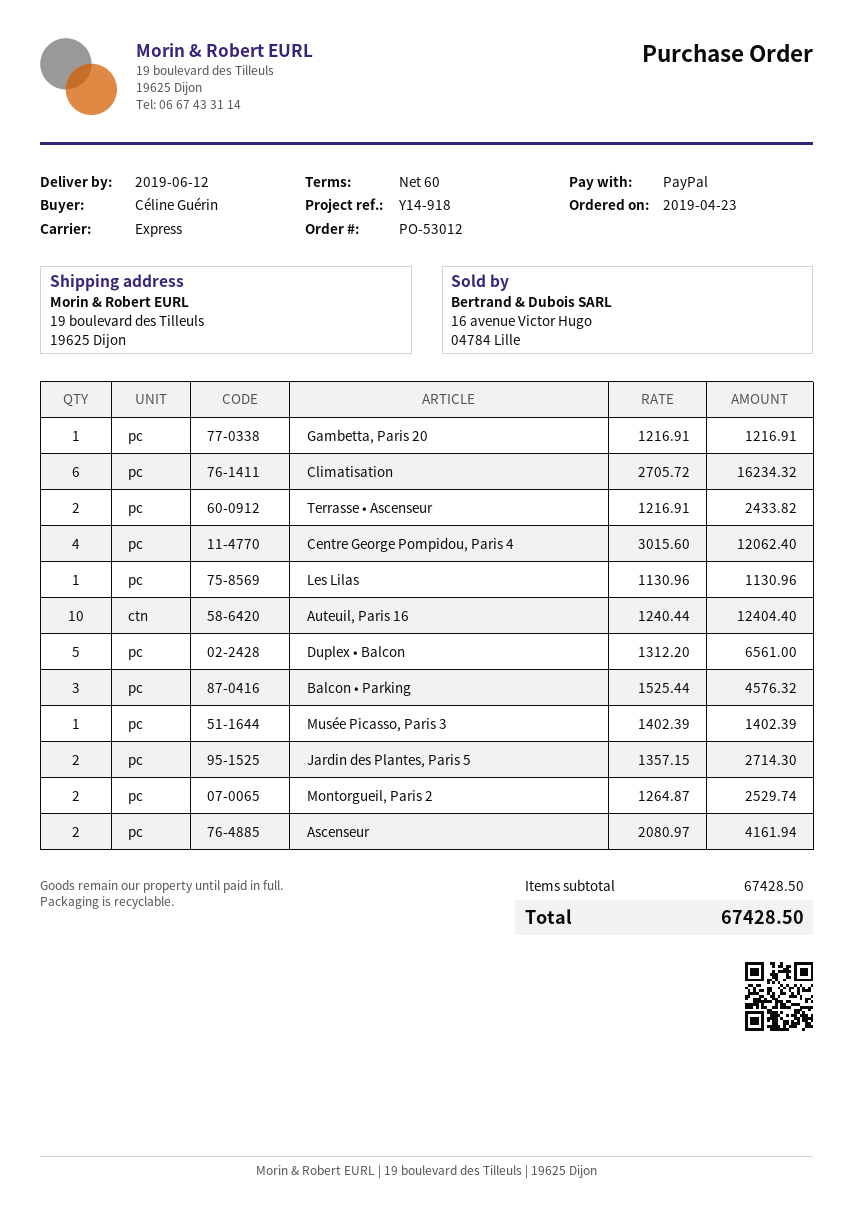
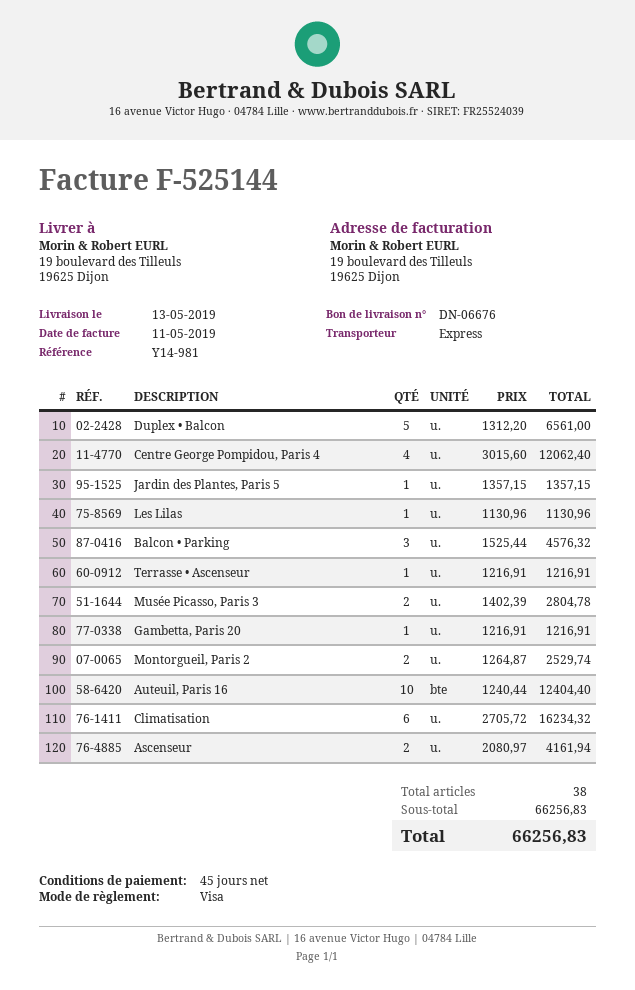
delivery date: 2019-06-12 -> 2019-05-13
payment terms: 60 days -> 45 days
reference: Y14-918 -> Y14-981
payment method: PayPal -> Visa
Terrasse • Ascenseur: 2 x 1216.91 = 2433.82 -> 1 x 1216.91 = 1216.91
Musée Picasso, Paris 3: 1 x 1402.39 = 1402.39 -> 2 x 1402.39 = 2804.78
Jardin des Plantes, Paris 5: 2 x 1357.15 = 2714.30 -> 1 x 1357.15 = 1357.15
subtotal: 67428.50 -> 66256.83
total: 67428.50 -> 66256.83

